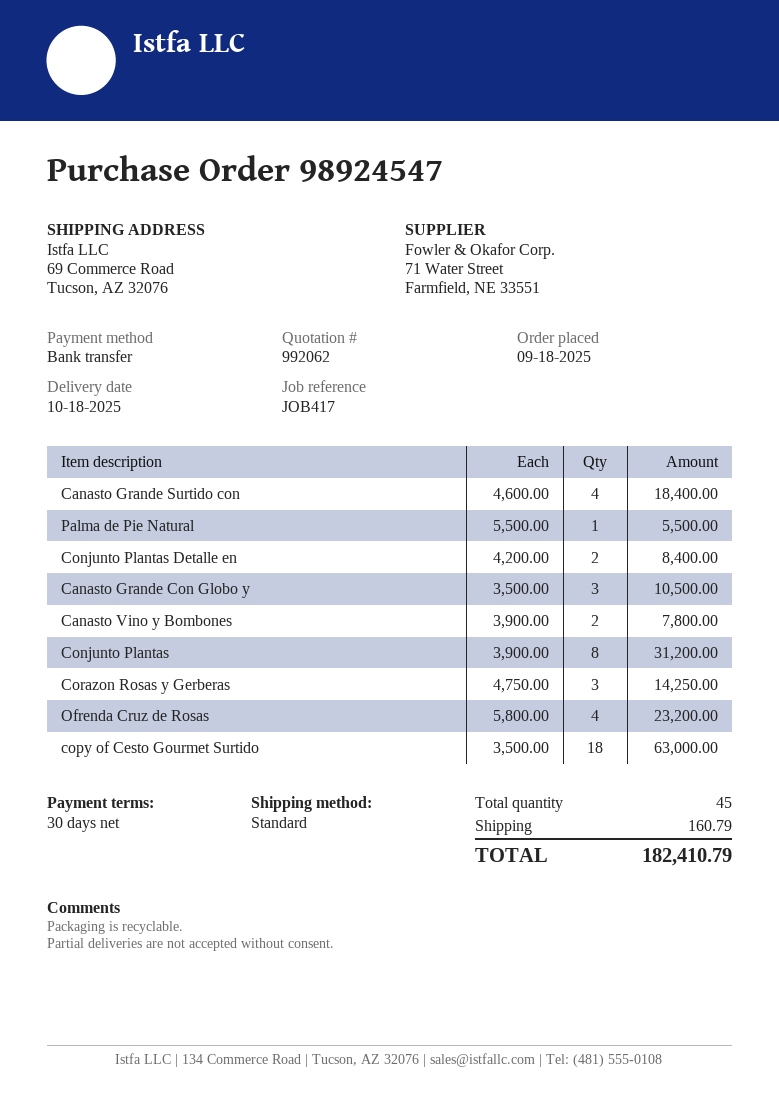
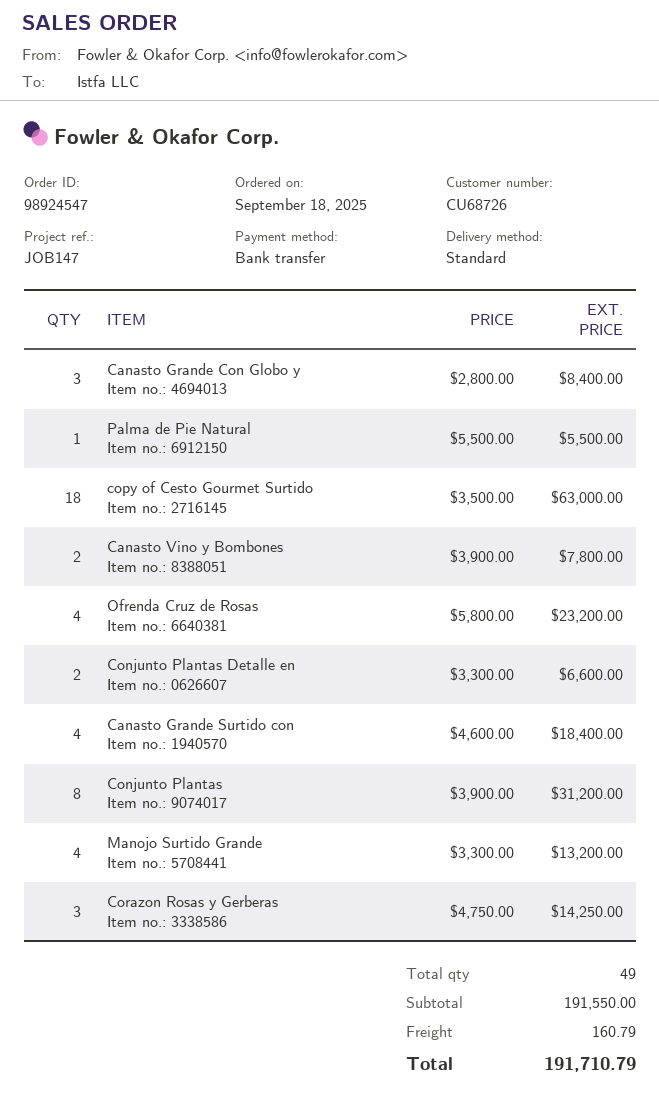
reference: JOB417 -> JOB147
Conjunto Plantas Detalle en: 2 x 4200.00 = 8400.00 -> 2 x 3300.00 = 6600.00
Canasto Grande Con Globo y: 3 x 3500.00 = 10500.00 -> 3 x 2800.00 = 8400.00
Manojo Surtido Grande: none -> 4 x 3300.00 = 13200.00
total quantity: 45 -> 49
total: 182410.79 -> 191710.79

